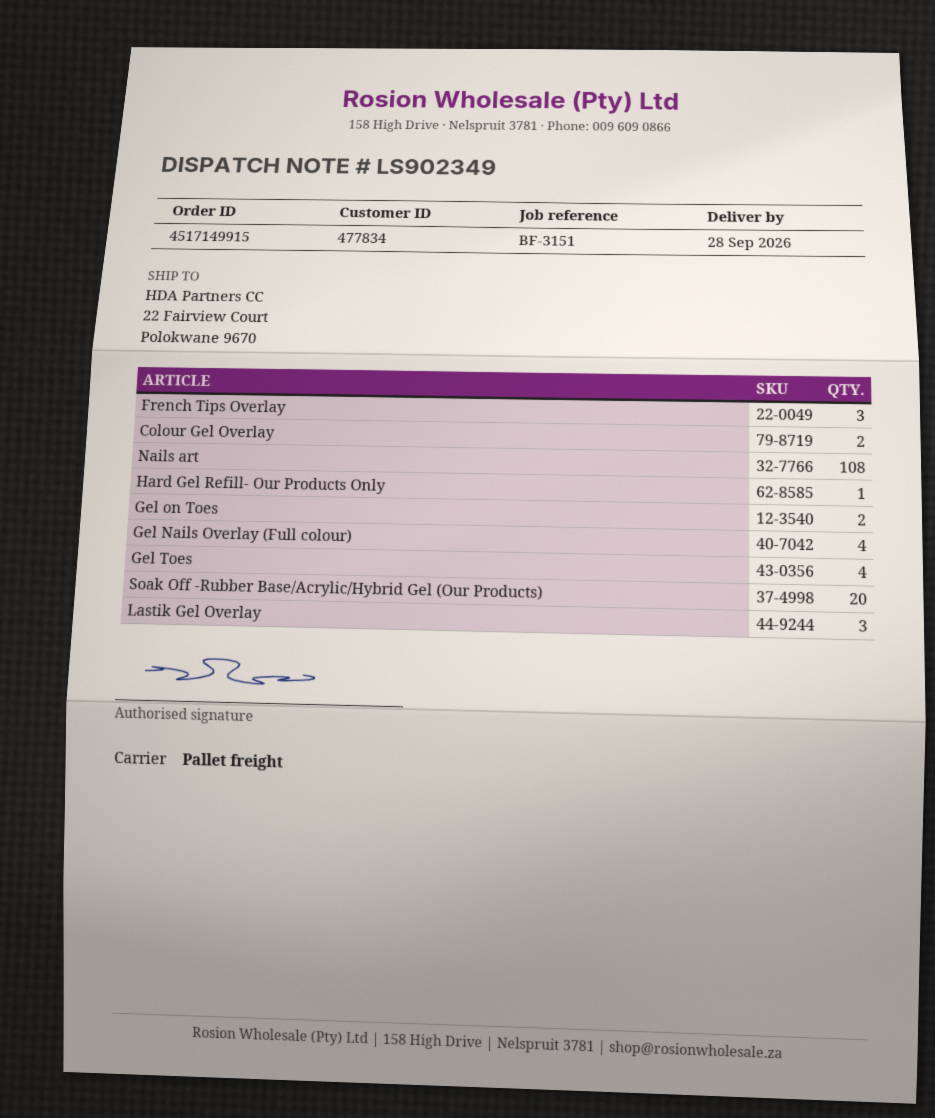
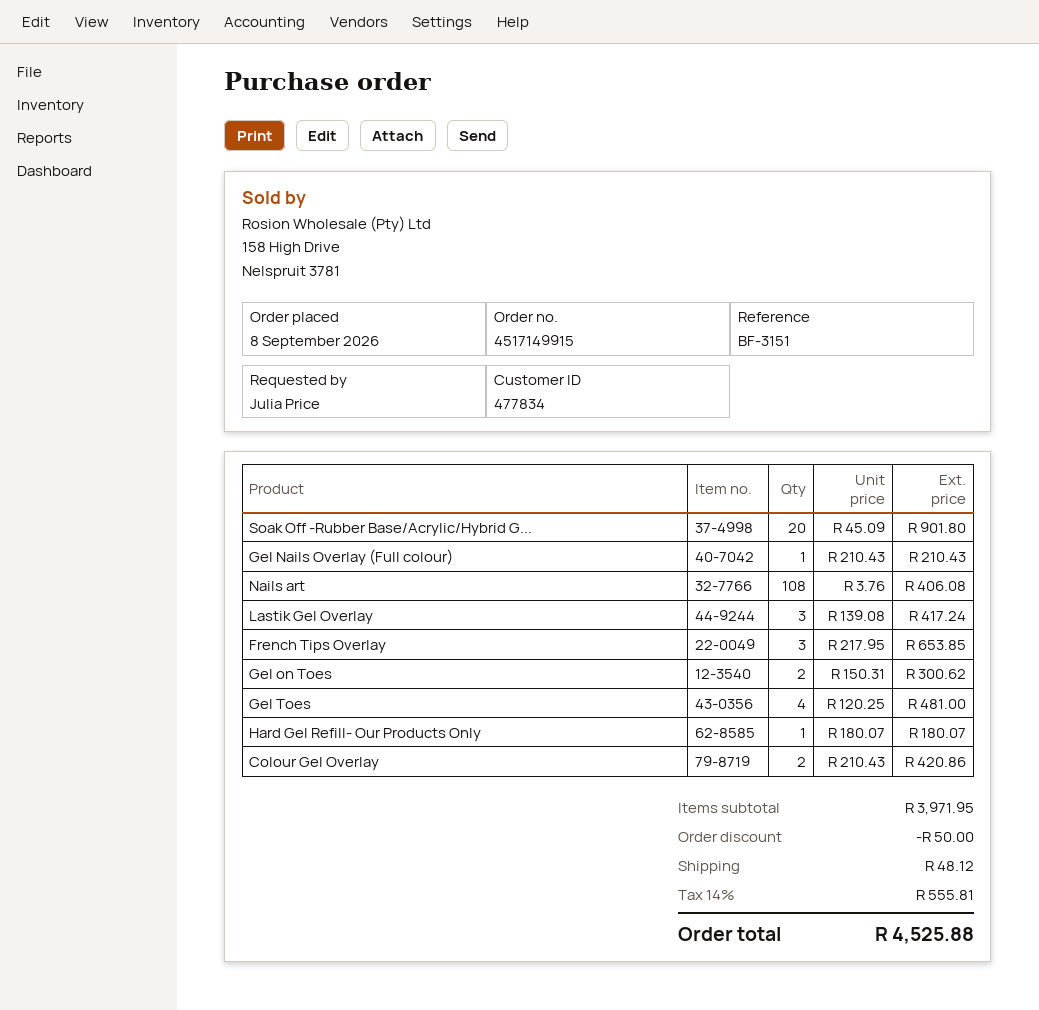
Gel Nails Overlay (Full colour): 4 -> 1

